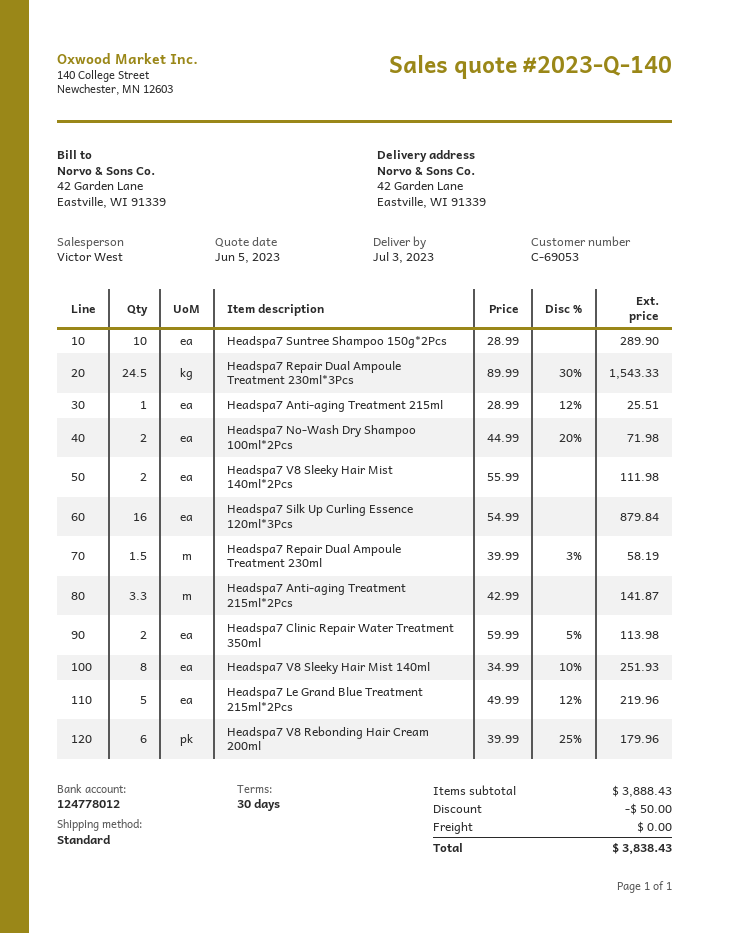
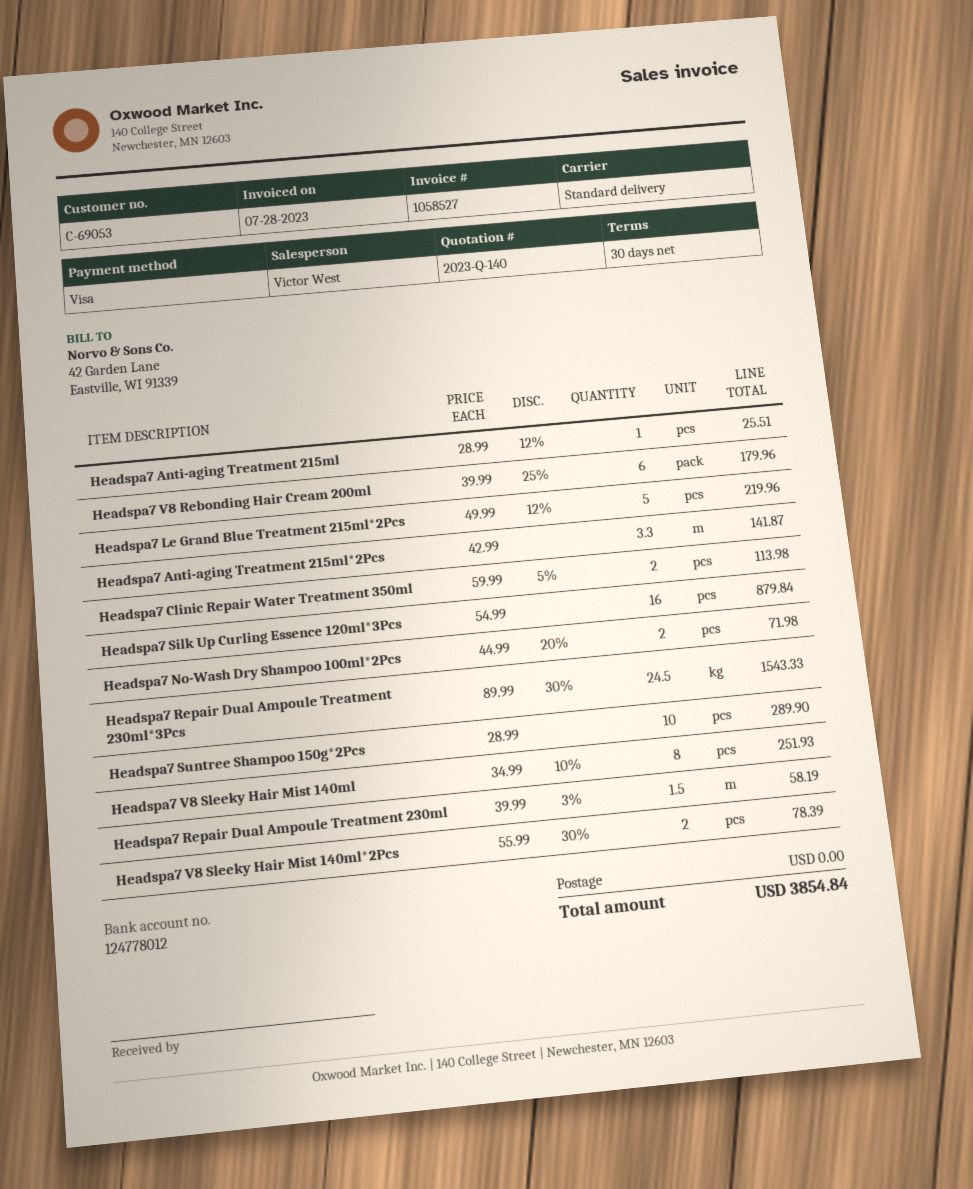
Headspa7 V8 Sleeky Hair Mist 140ml*2Pcs: 2 x 55.99 = 111.98 -> 2 x 55.99 - 30% = 78.39
discount: 50.00 -> none
total: 3838.43 -> 3854.84

